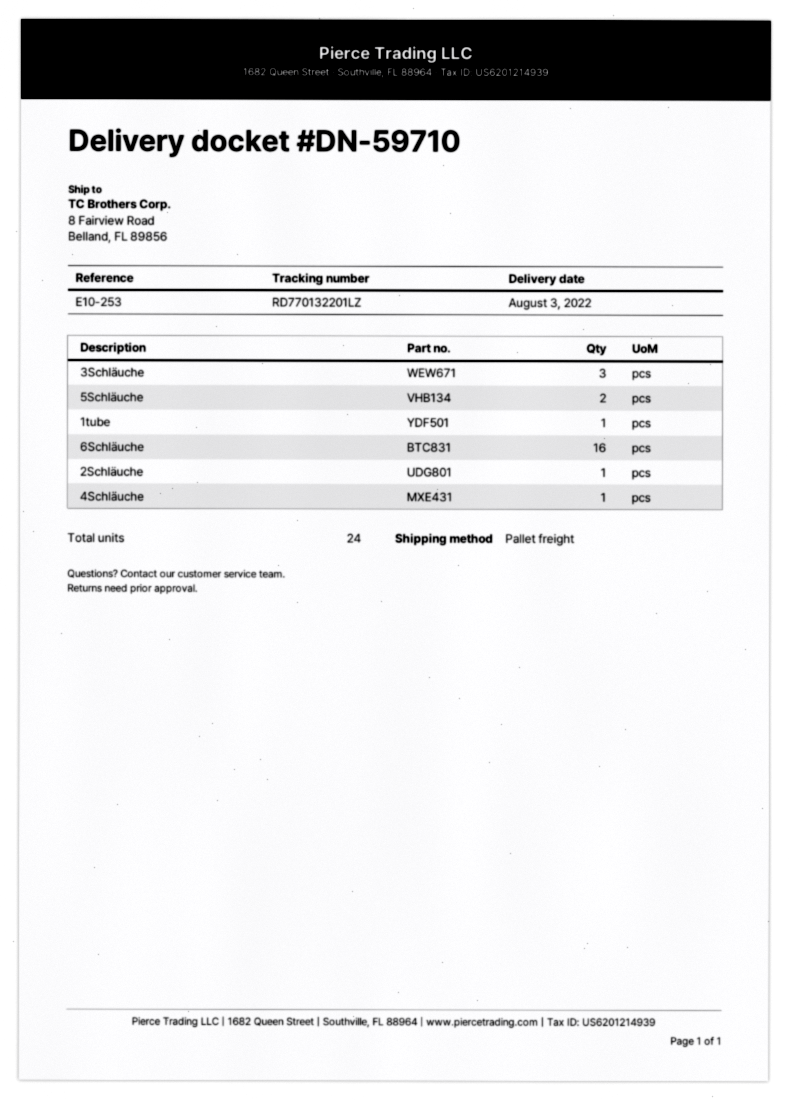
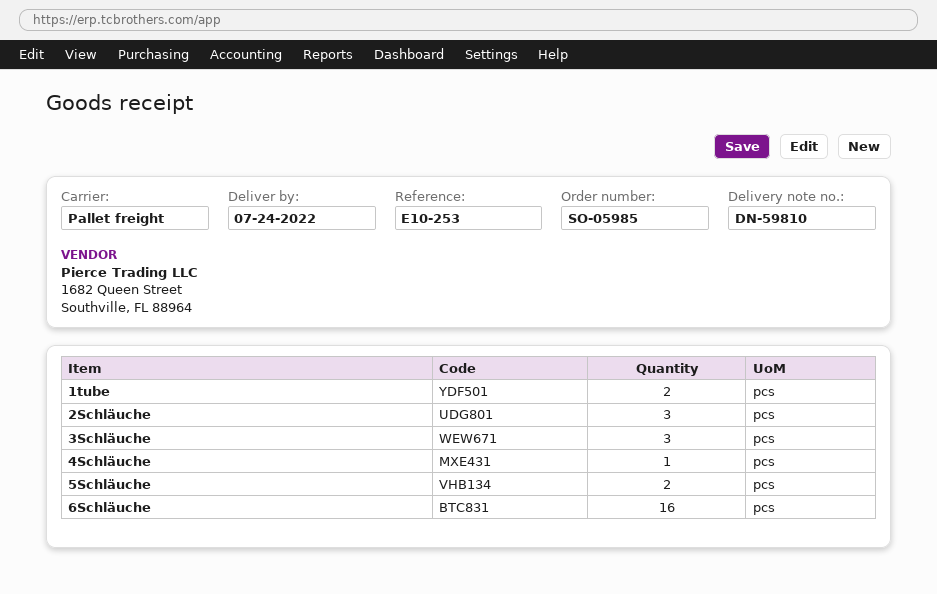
delivery note number: DN-59710 -> DN-59810
delivery date: 2022-08-03 -> 2022-07-24
1tube: 1 -> 2
2Schläuche: 1 -> 3

